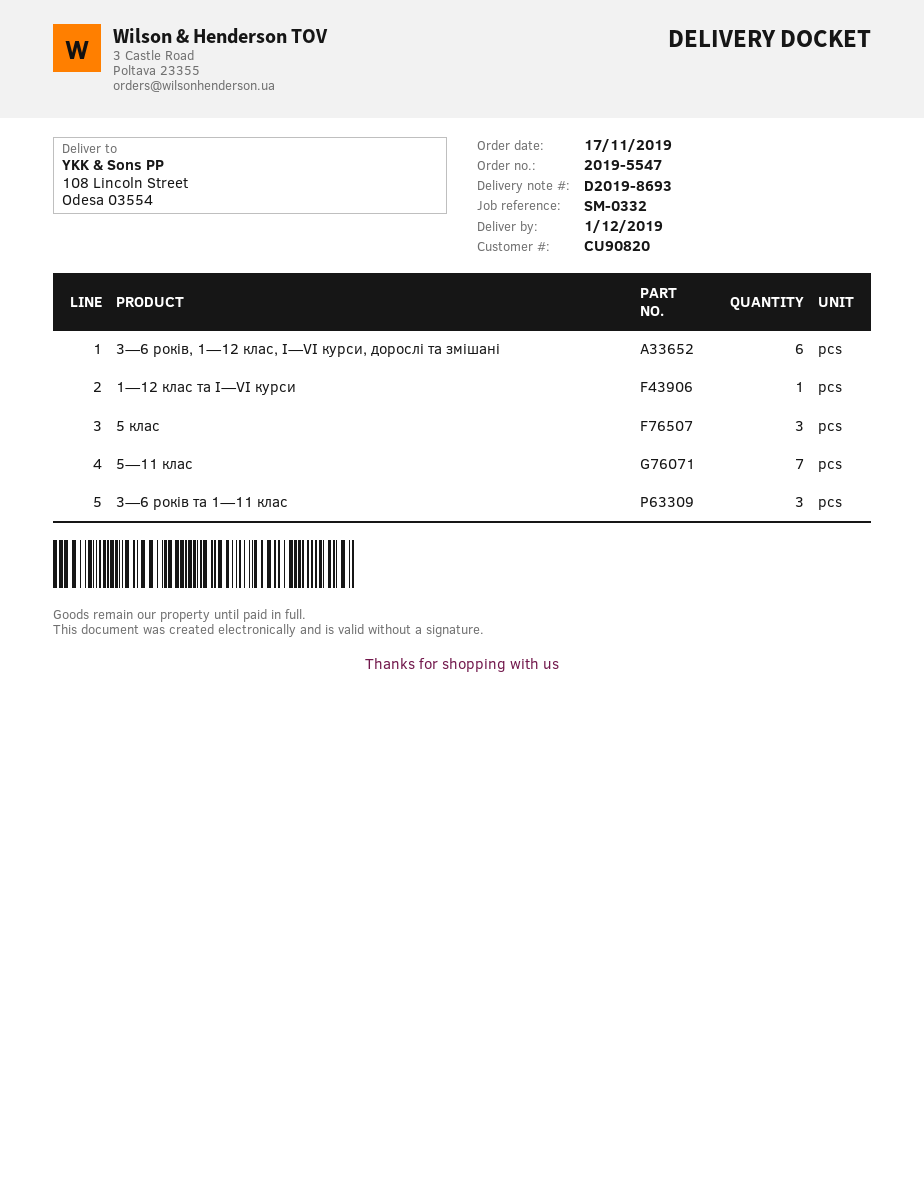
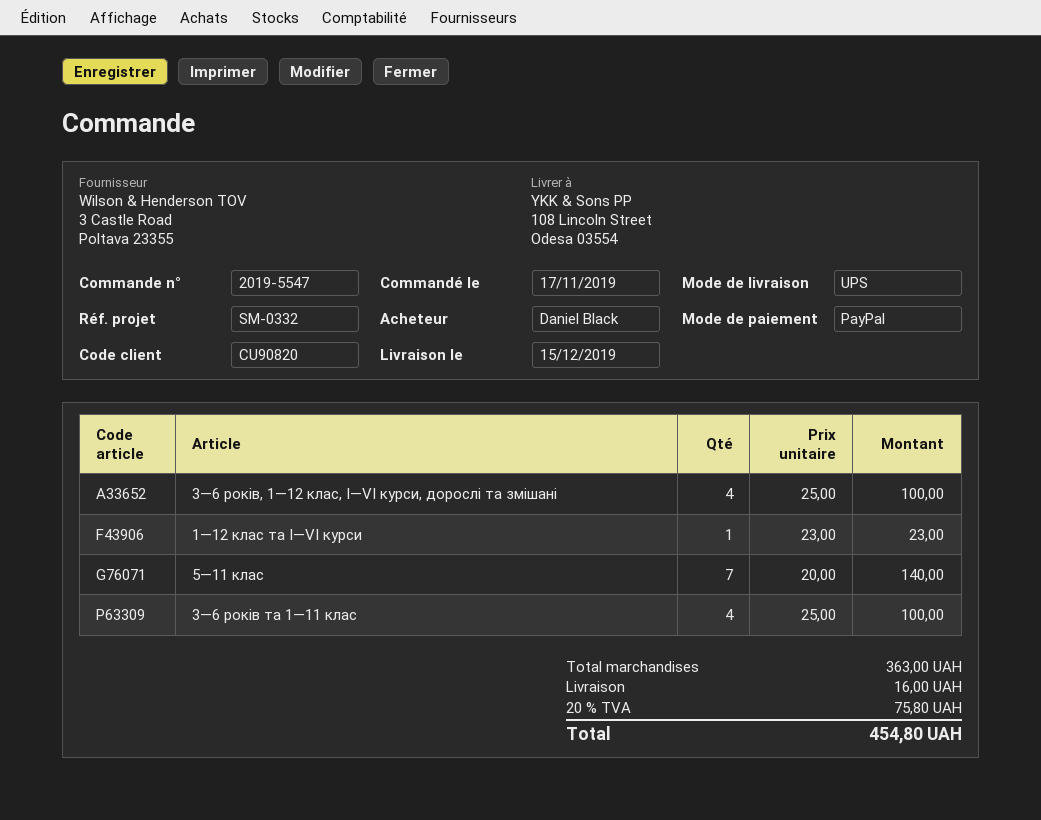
delivery date: 2019-12-01 -> 2019-12-15
3—6 років, 1—12 клас, I—VI курси, дорослі та змішані: 6 -> 4
5 клас: 3 -> none
3—6 років та 1—11 клас: 3 -> 4

